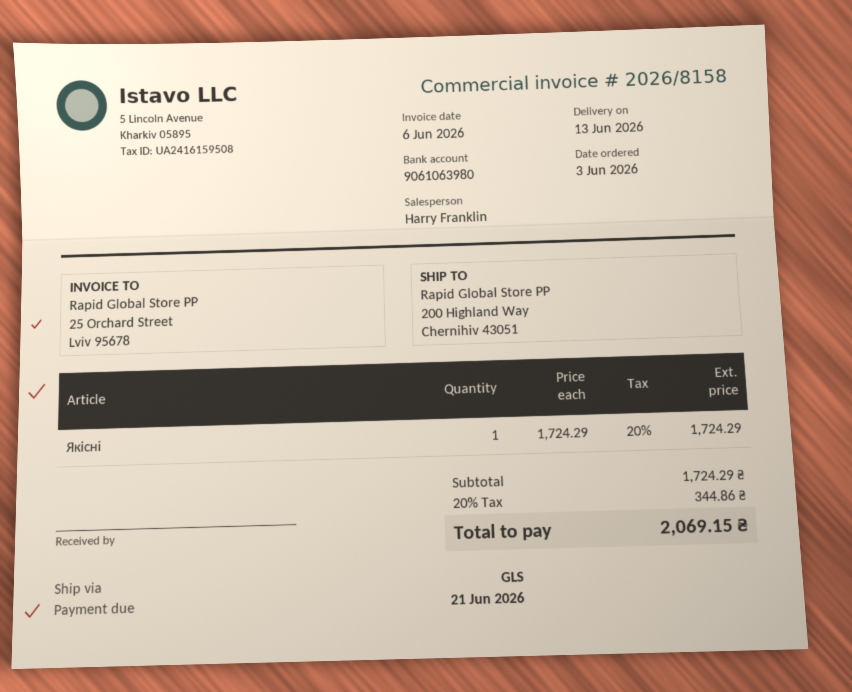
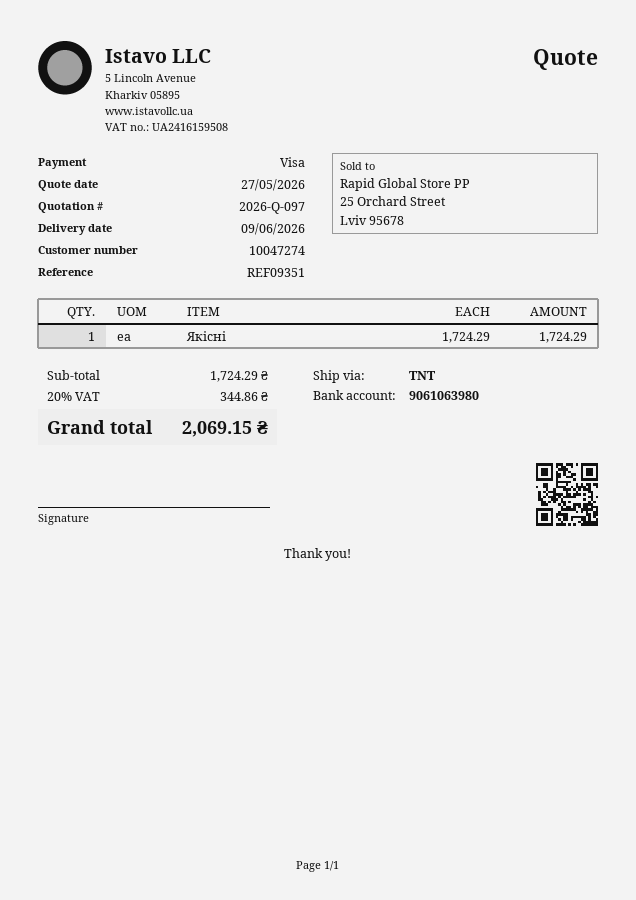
delivery date: 2026-06-13 -> 2026-06-09
shipping method: GLS -> TNT

